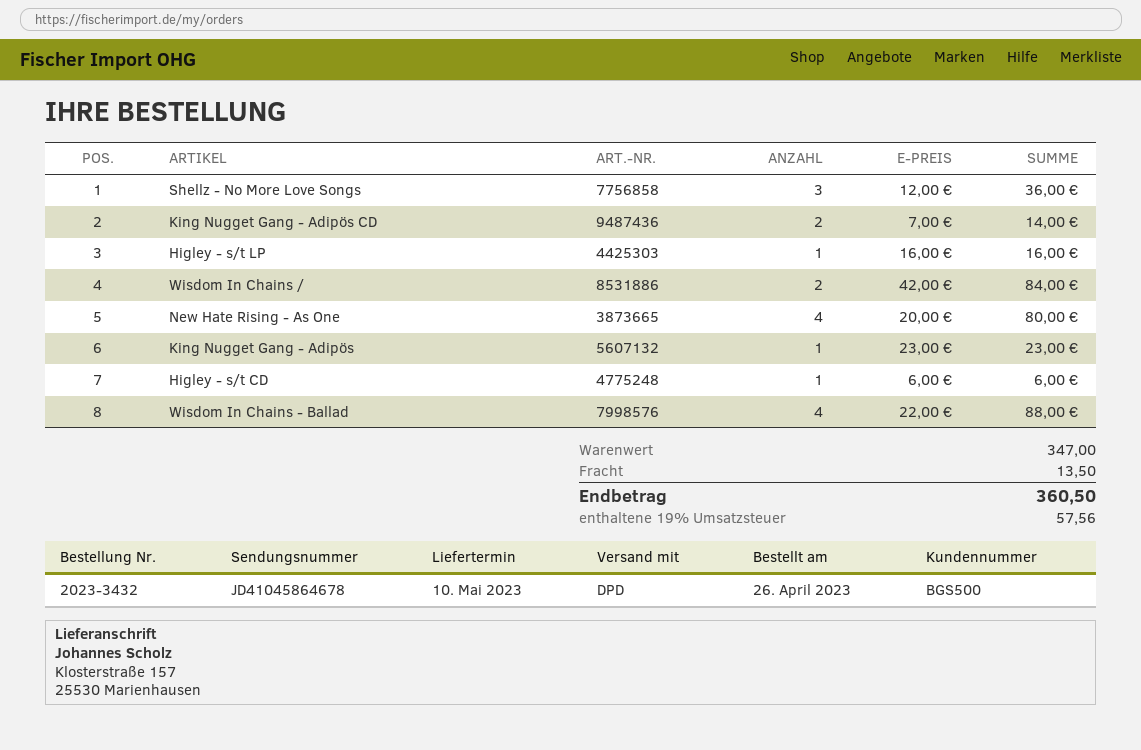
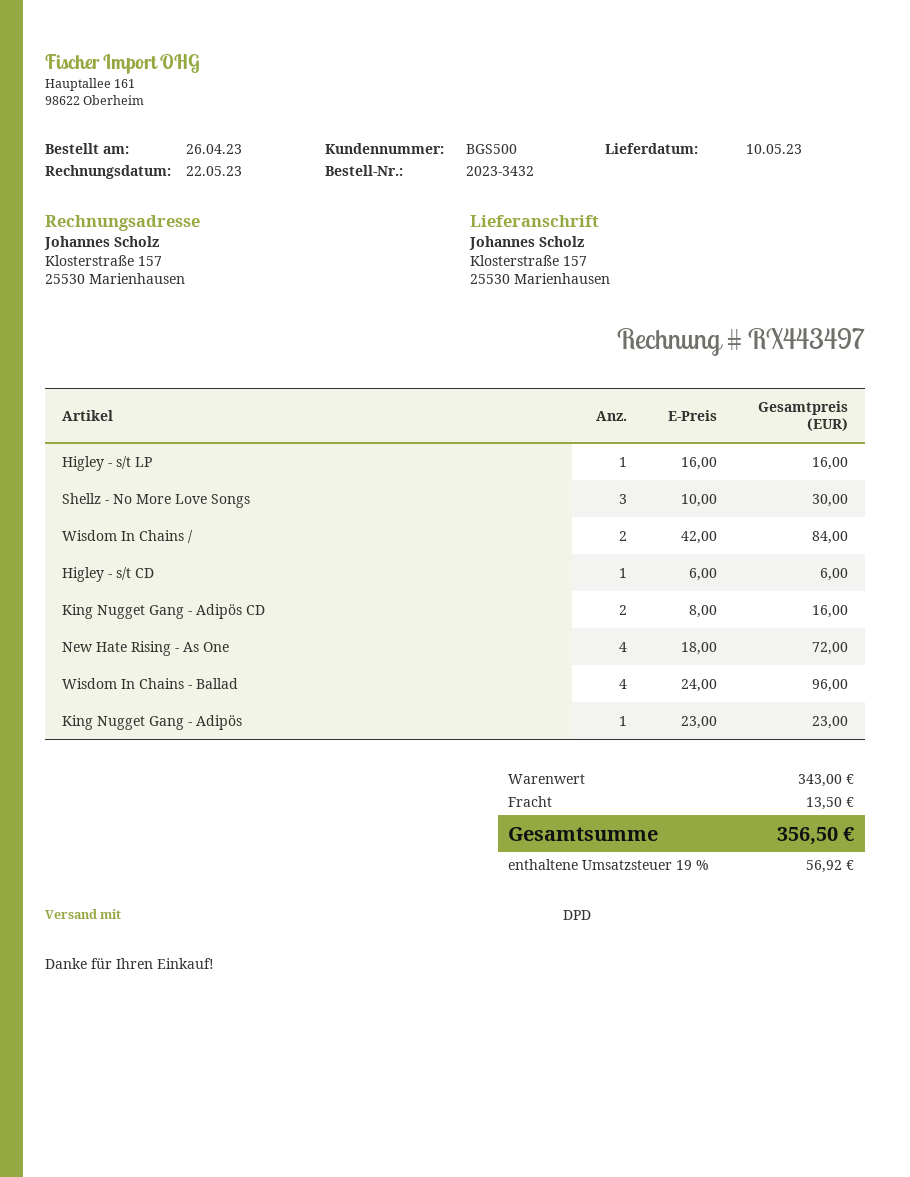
Shellz - No More Love Songs: 3 x 12.00 = 36.00 -> 3 x 10.00 = 30.00
King Nugget Gang - Adipös CD: 2 x 7.00 = 14.00 -> 2 x 8.00 = 16.00
New Hate Rising - As One: 4 x 20.00 = 80.00 -> 4 x 18.00 = 72.00
Wisdom In Chains - Ballad: 4 x 22.00 = 88.00 -> 4 x 24.00 = 96.00
subtotal: 347.00 -> 343.00
tax: 19% = 57.56 -> 19% = 56.92
total: 360.50 -> 356.50

